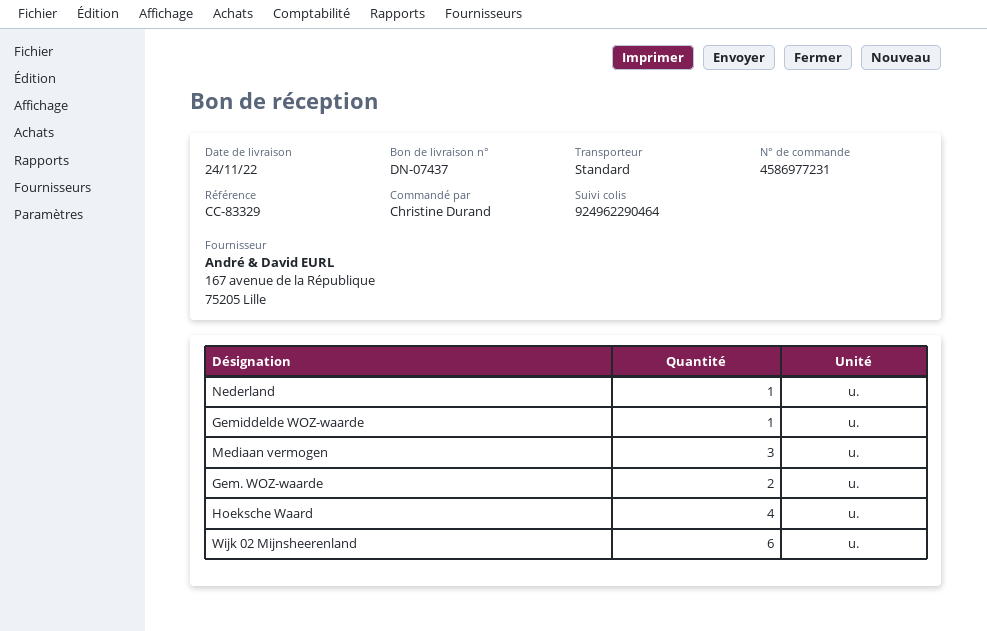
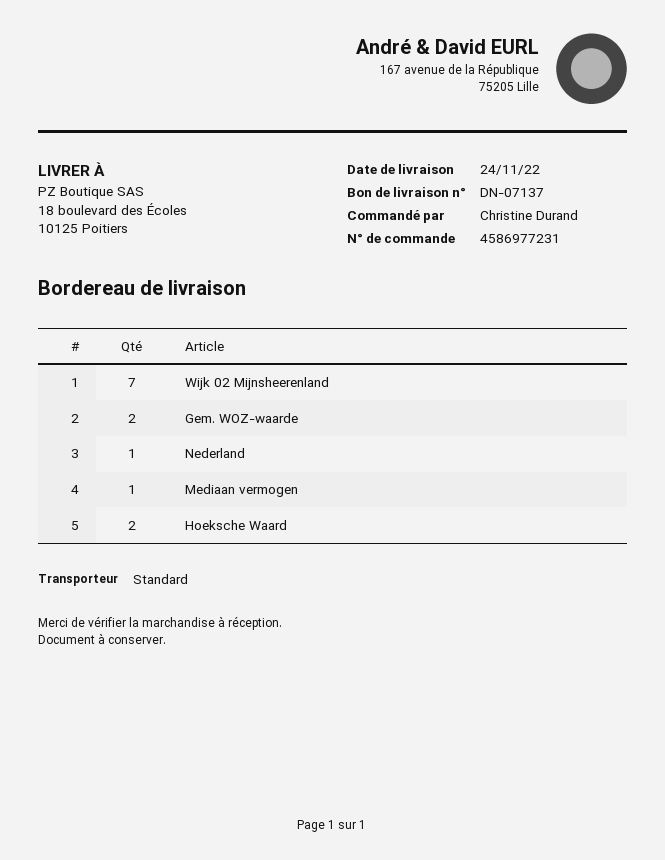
delivery note number: DN-07437 -> DN-07137
Gemiddelde WOZ-waarde: 1 -> none
Mediaan vermogen: 3 -> 1
Hoeksche Waard: 4 -> 2
Wijk 02 Mijnsheerenland: 6 -> 7

